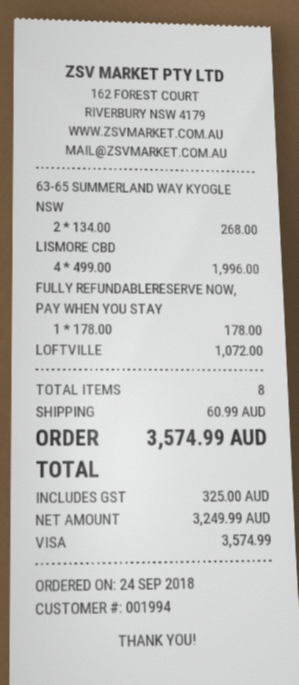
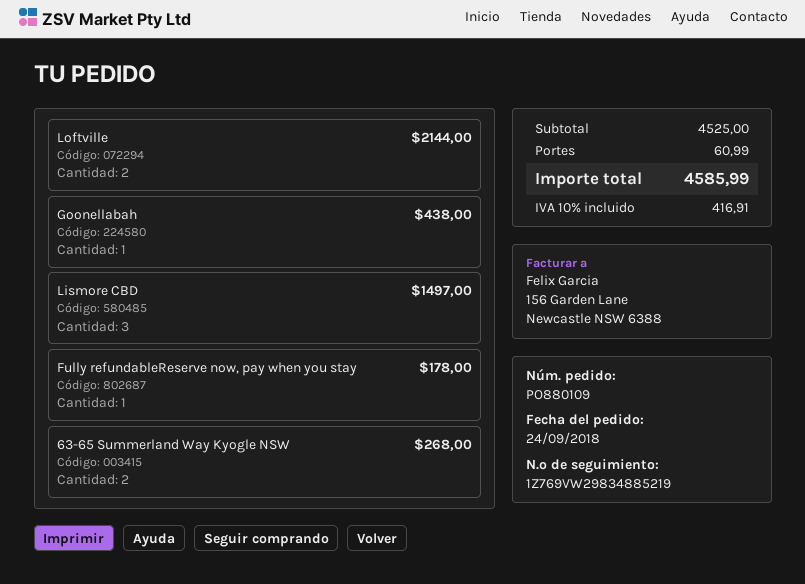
LISMORE CBD: 4 for 1996.00 -> 3 for 1497.00
LOFTVILLE: 1 for 1072.00 -> 2 for 2144.00
Goonellabah: none -> 1 for 438.00
tax: 325.00 -> 416.91
total: 3574.99 -> 4585.99

